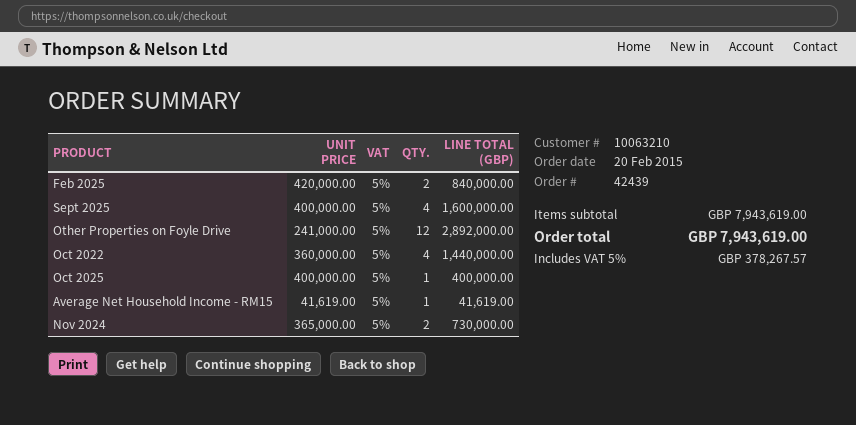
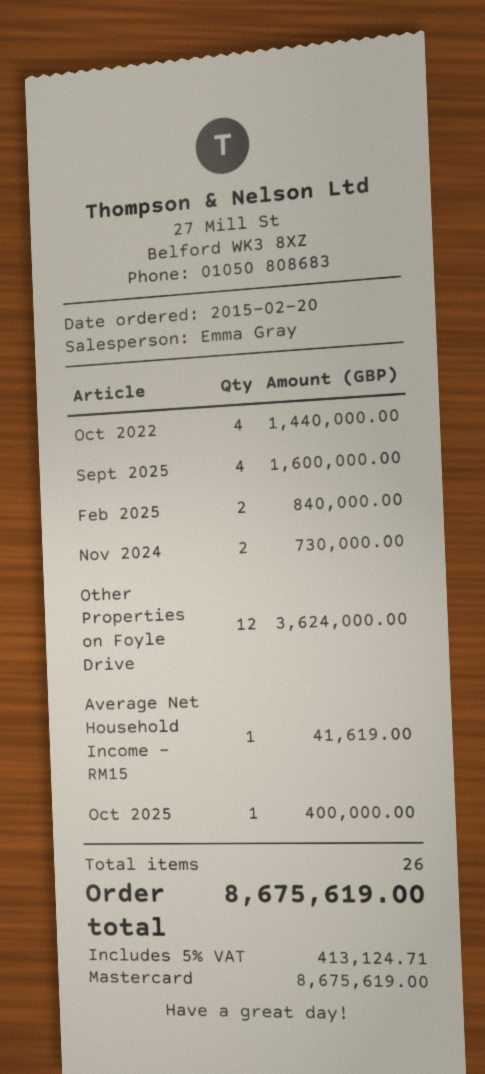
Other Properties on Foyle Drive: 12 for 2892000.00 -> 12 for 3624000.00
tax: 5% = 378267.57 -> 5% = 413124.71
total: 7943619.00 -> 8675619.00

